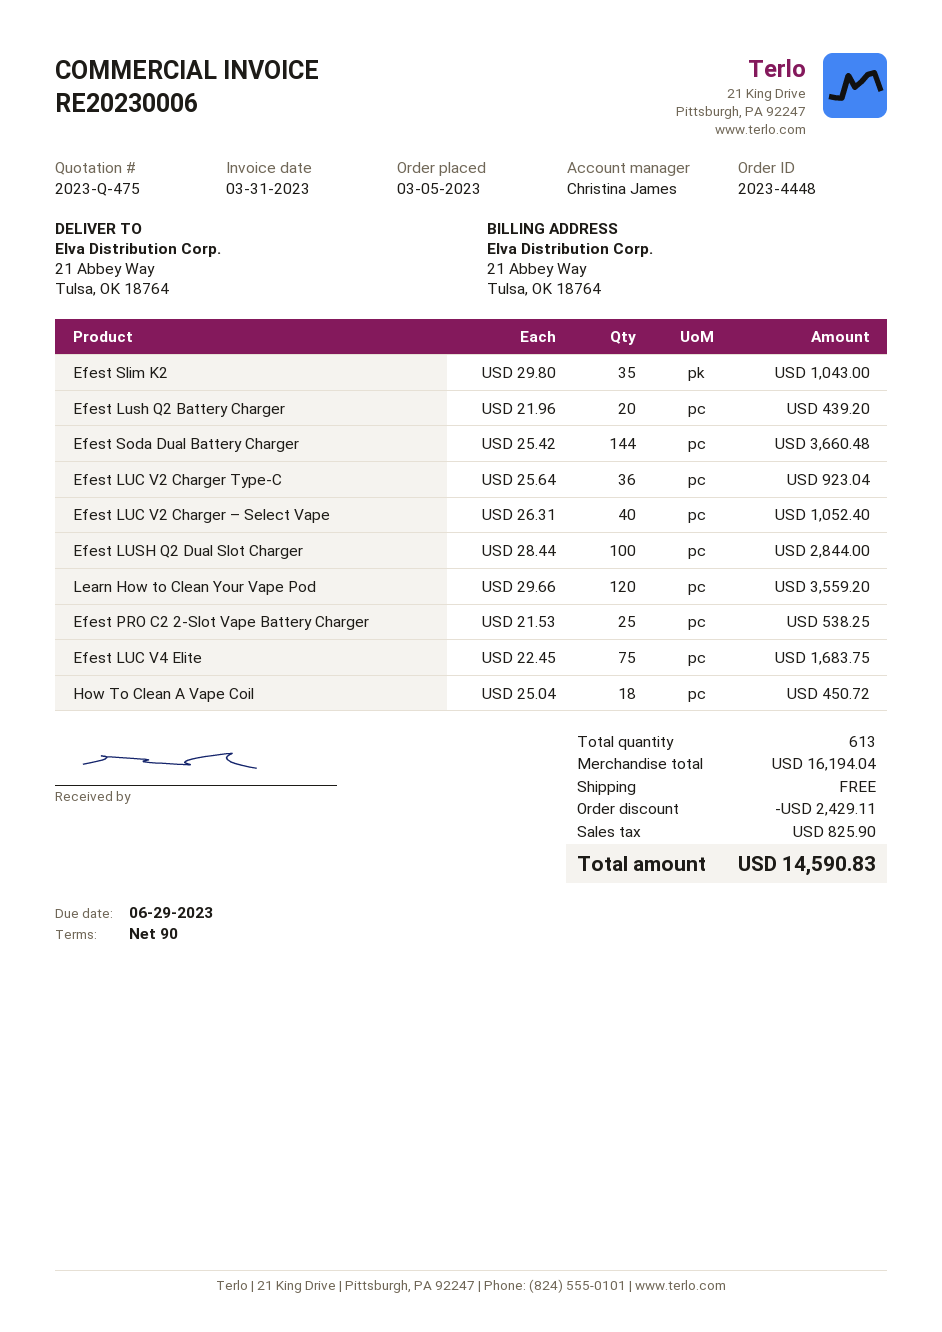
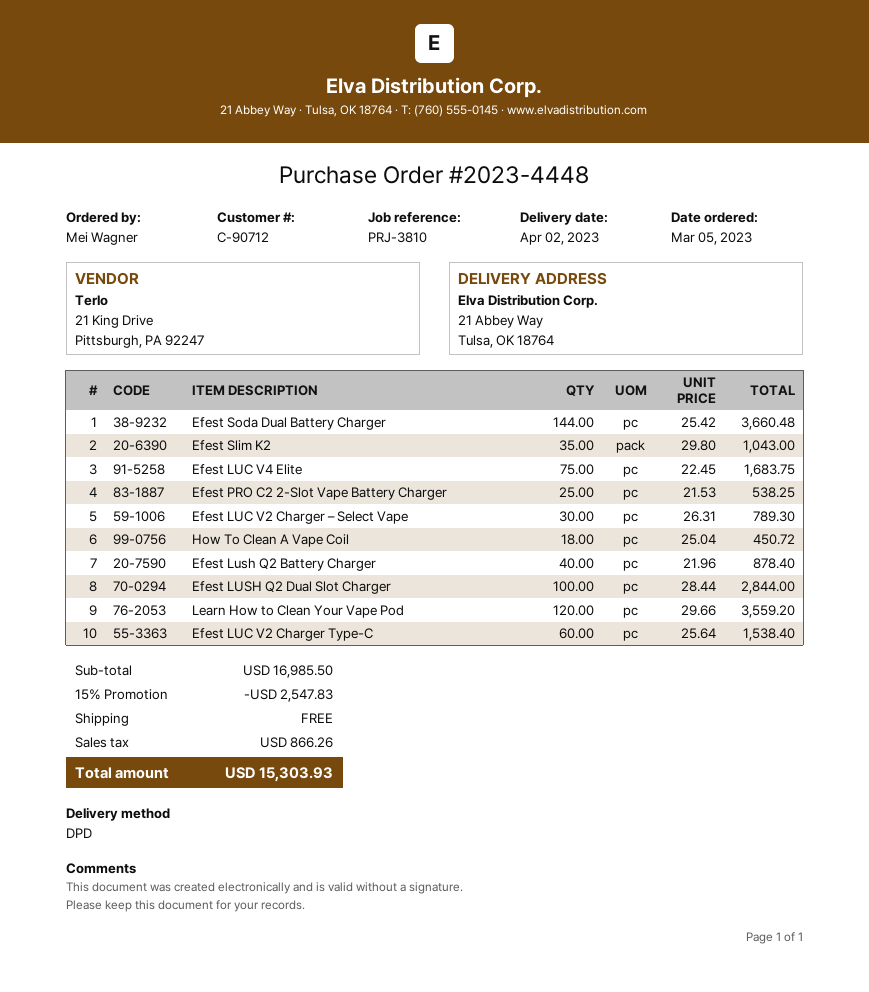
Efest Lush Q2 Battery Charger: 20 x 21.96 = 439.20 -> 40 x 21.96 = 878.40
Efest LUC V2 Charger Type-C: 36 x 25.64 = 923.04 -> 60 x 25.64 = 1538.40
Efest LUC V2 Charger – Select Vape: 40 x 26.31 = 1052.40 -> 30 x 26.31 = 789.30
subtotal: 16194.04 -> 16985.50
discount: 2429.11 -> 2547.83
tax: 825.90 -> 866.26
total: 14590.83 -> 15303.93

